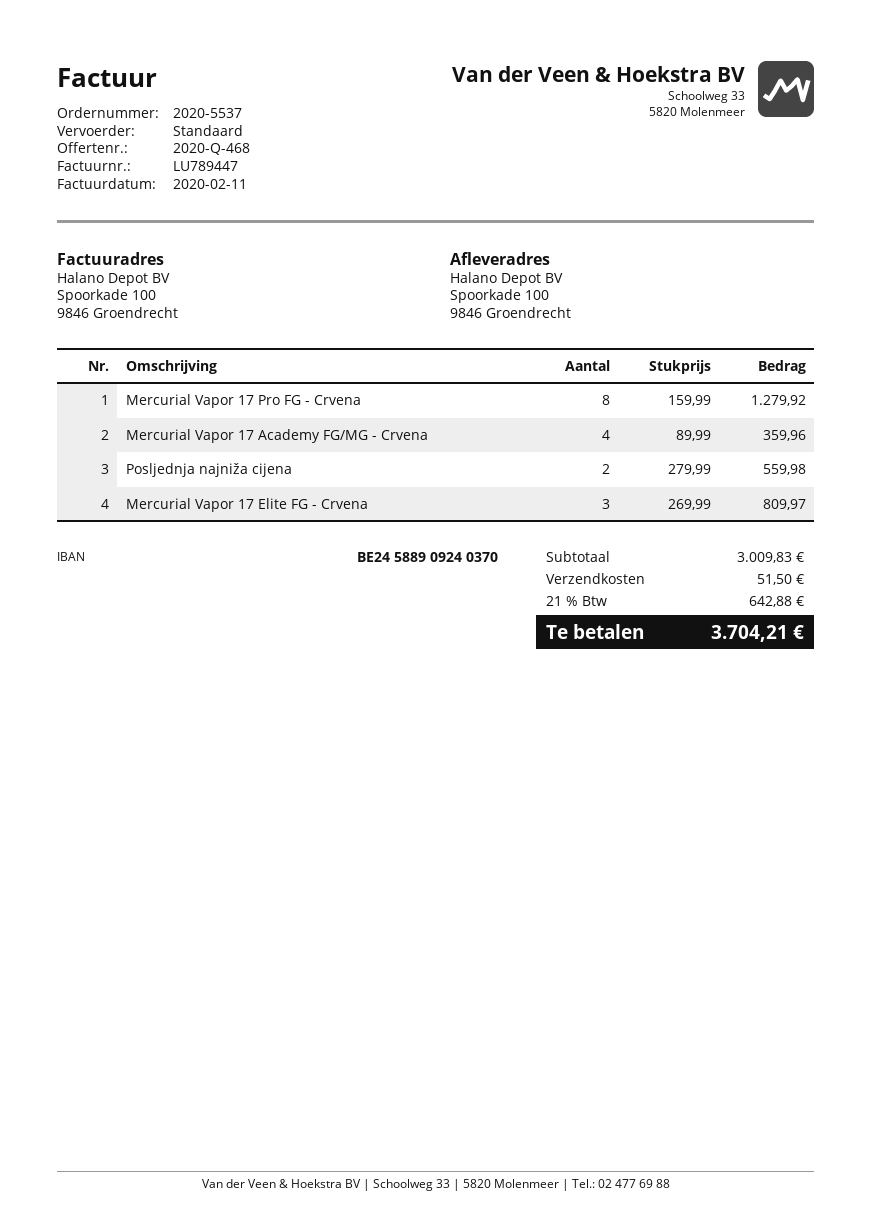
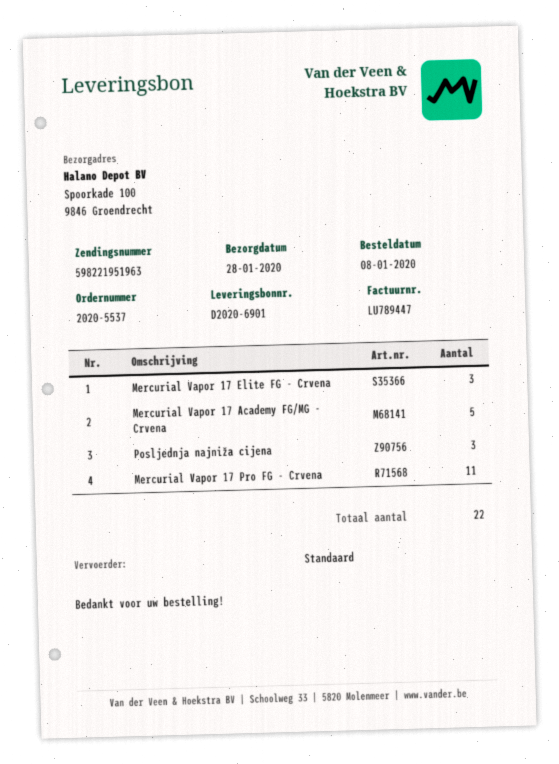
Mercurial Vapor 17 Pro FG - Crvena: 8 -> 11
Mercurial Vapor 17 Academy FG/MG - Crvena: 4 -> 5
Posljednja najniža cijena: 2 -> 3

